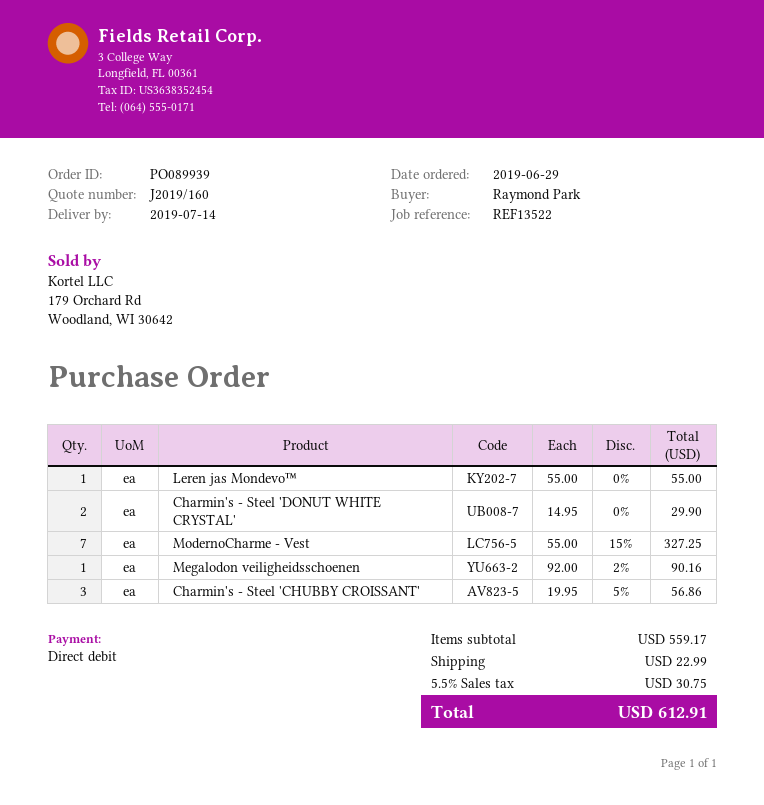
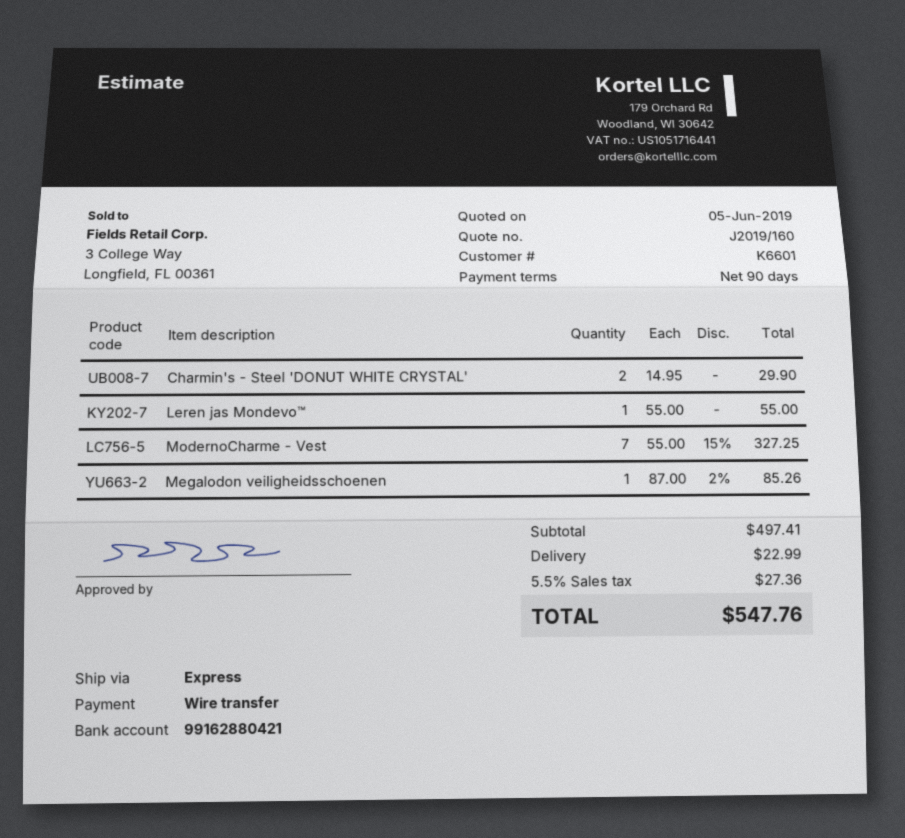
payment method: direct debit -> bank transfer
Megalodon veiligheidsschoenen: 1 x 92.00 - 2% = 90.16 -> 1 x 87.00 - 2% = 85.26
Charmin's - Steel 'CHUBBY CROISSANT': 3 x 19.95 - 5% = 56.86 -> none
subtotal: 559.17 -> 497.41
tax: 5.5% = 30.75 -> 5.5% = 27.36
total: 612.91 -> 547.76

